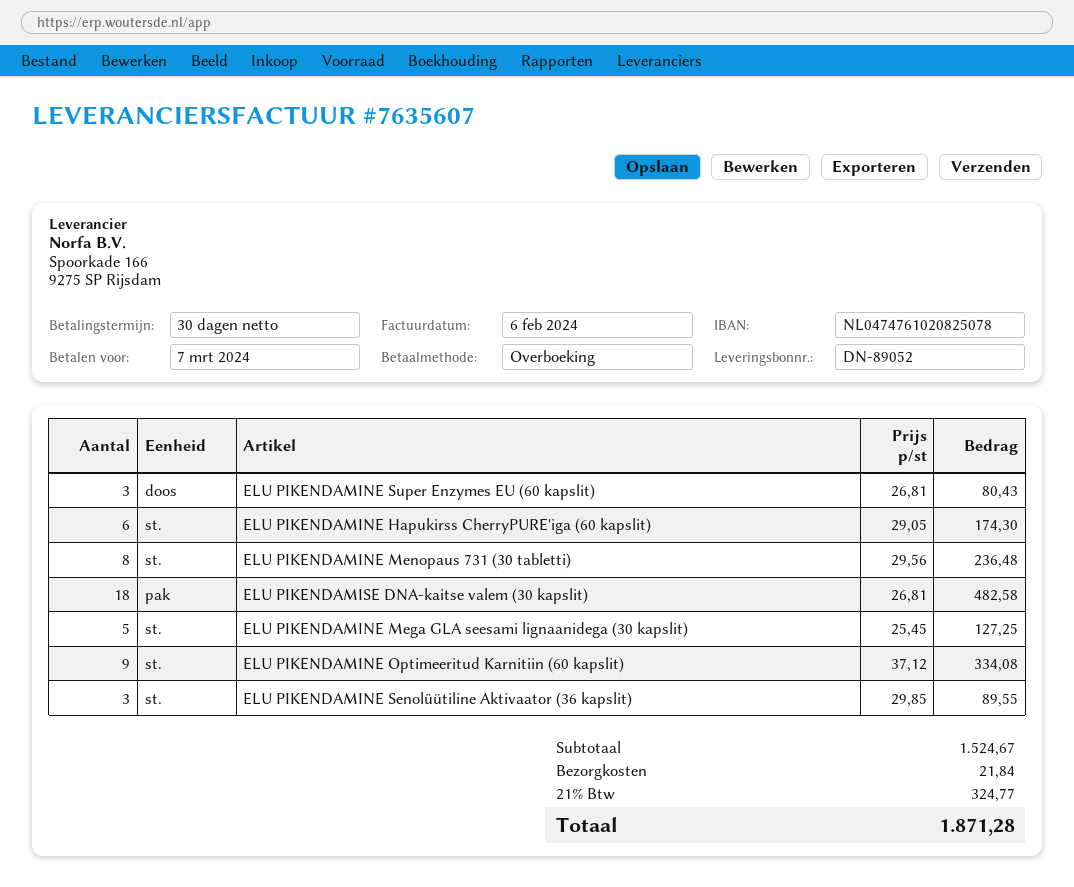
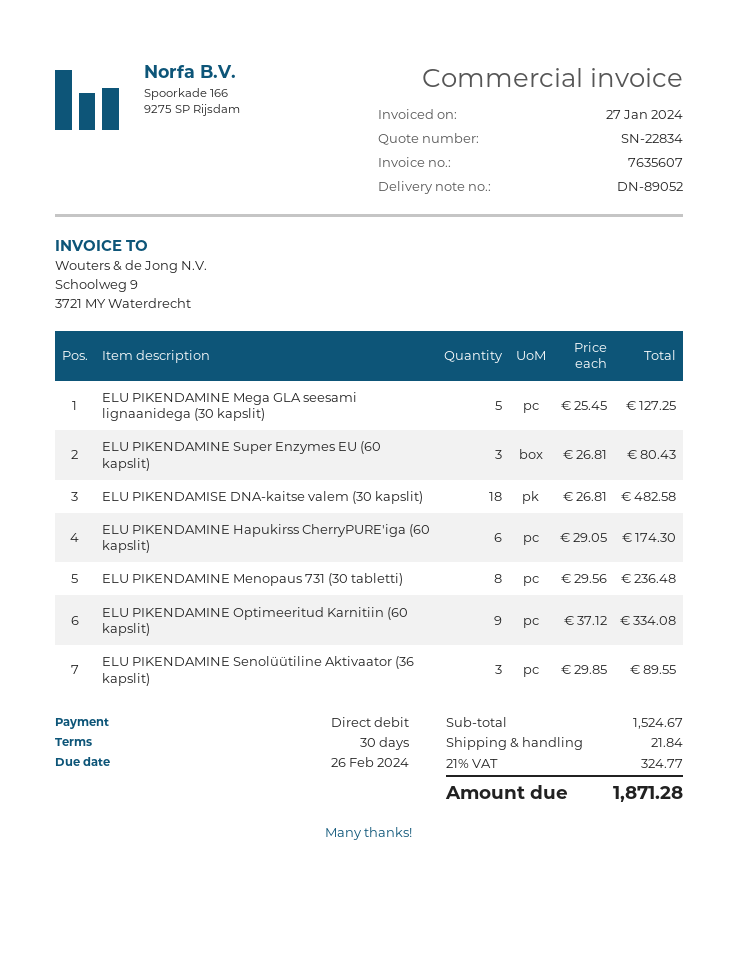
invoice date: 2024-02-06 -> 2024-01-27
due date: 2024-03-07 -> 2024-02-26
payment method: bank transfer -> direct debit

